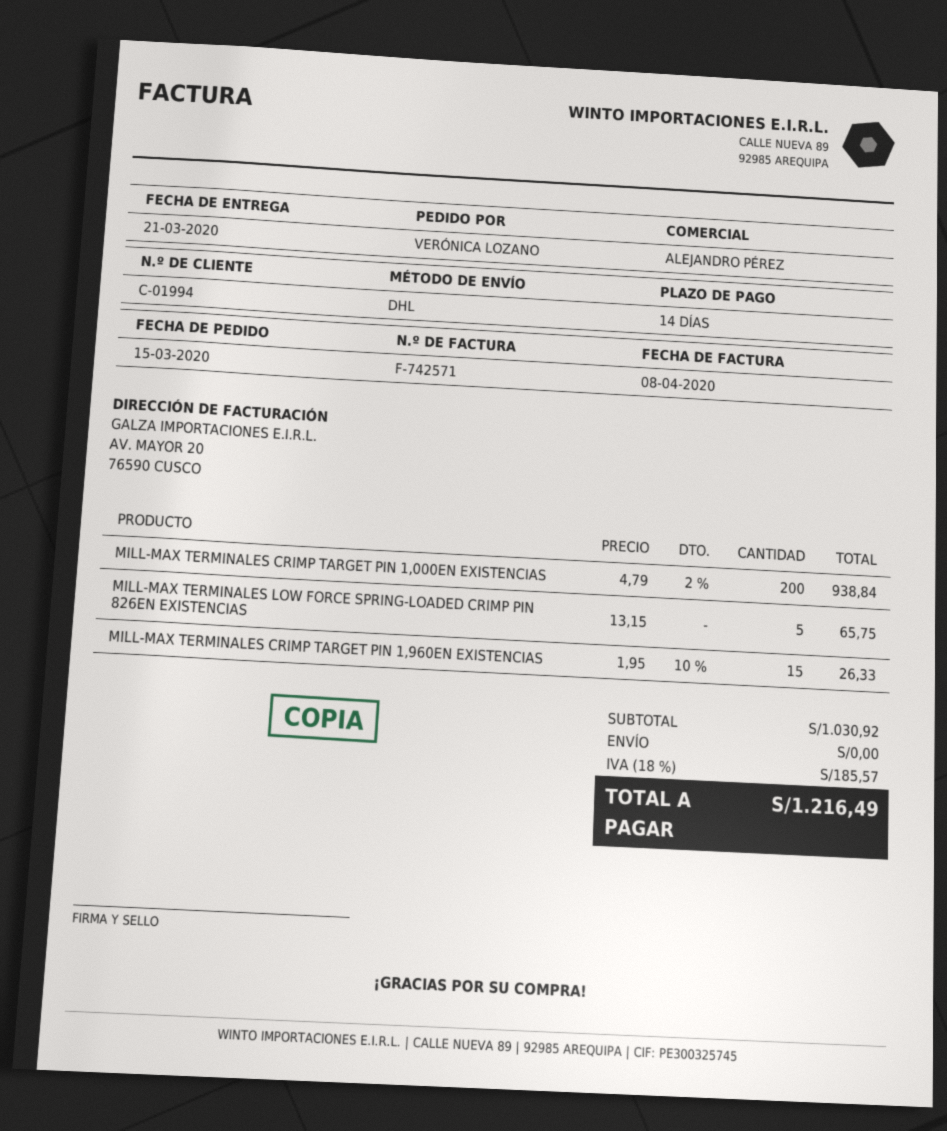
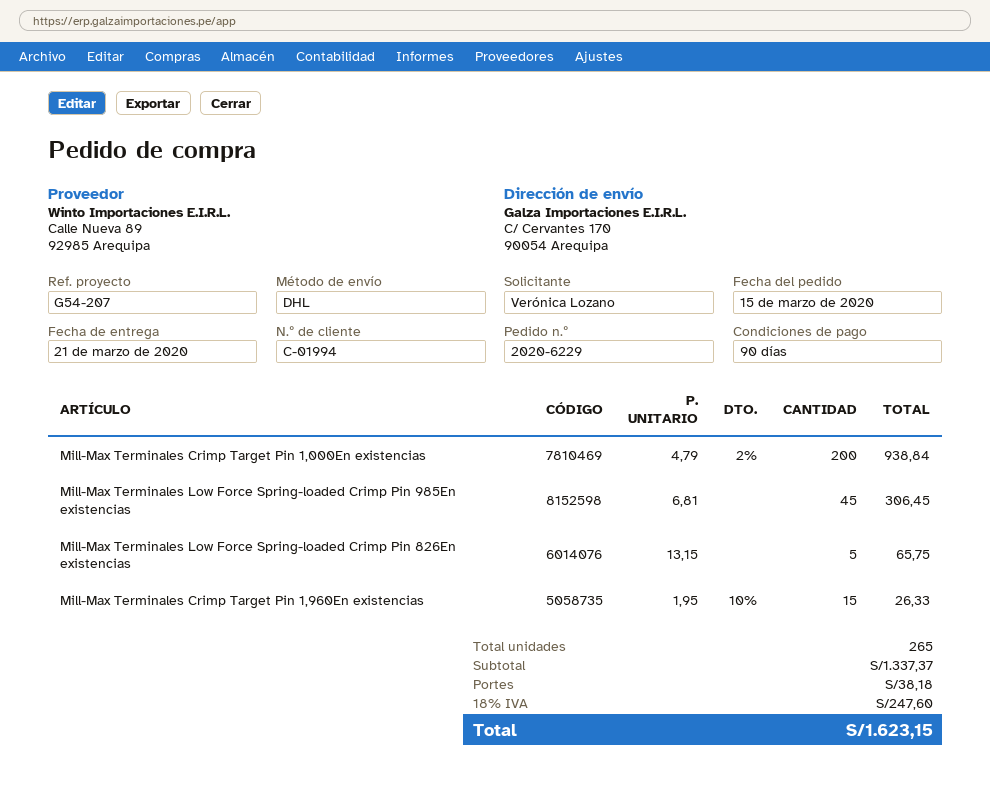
payment terms: 14 days -> 90 days
Mill-Max Terminales Low Force Spring-loaded Crimp Pin 985En existencias: none -> 45 x 6.81 = 306.45
subtotal: 1030.92 -> 1337.37
shipping: 0.00 -> 38.18
tax: 18% = 185.57 -> 18% = 247.60
total: 1216.49 -> 1623.15

